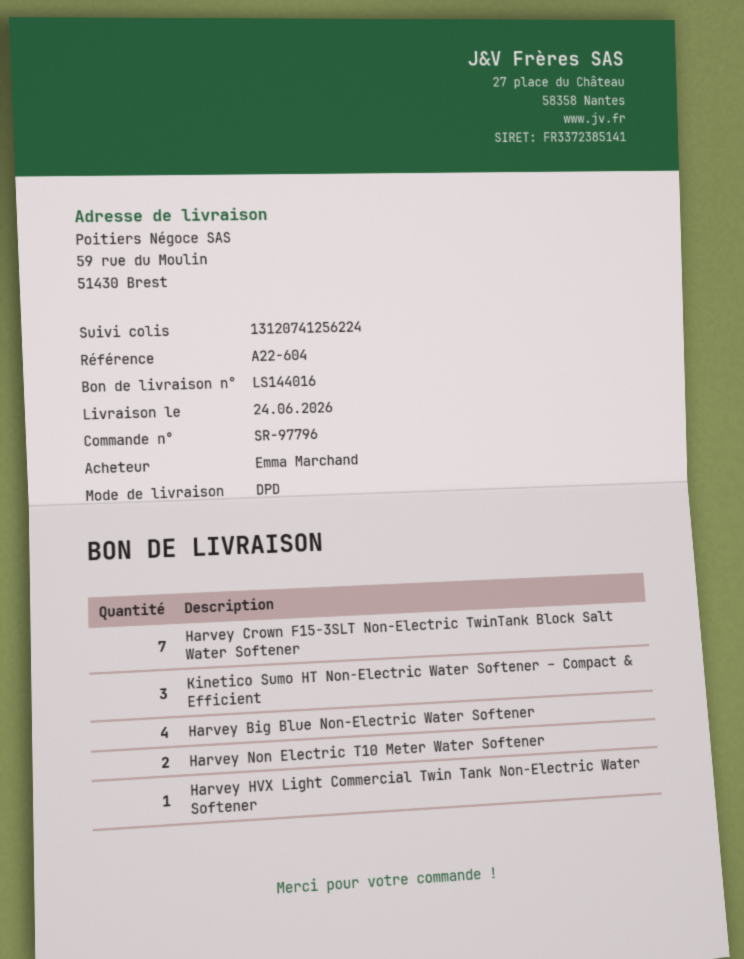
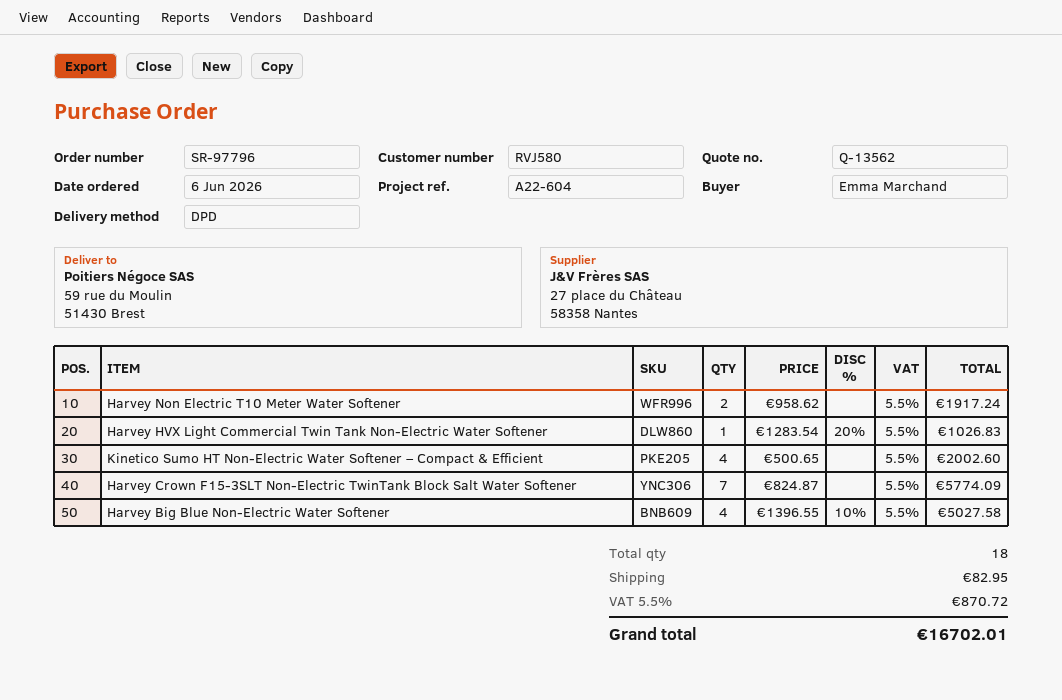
Kinetico Sumo HT Non-Electric Water Softener – Compact & Efficient: 3 -> 4

